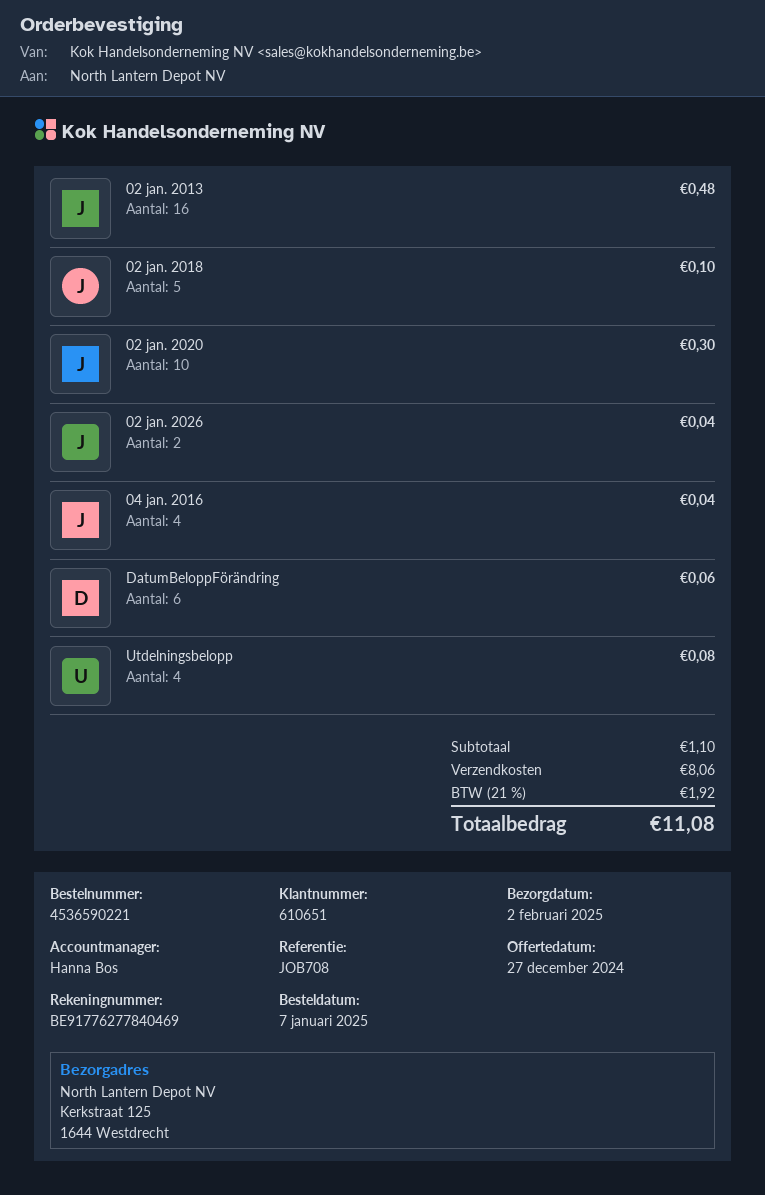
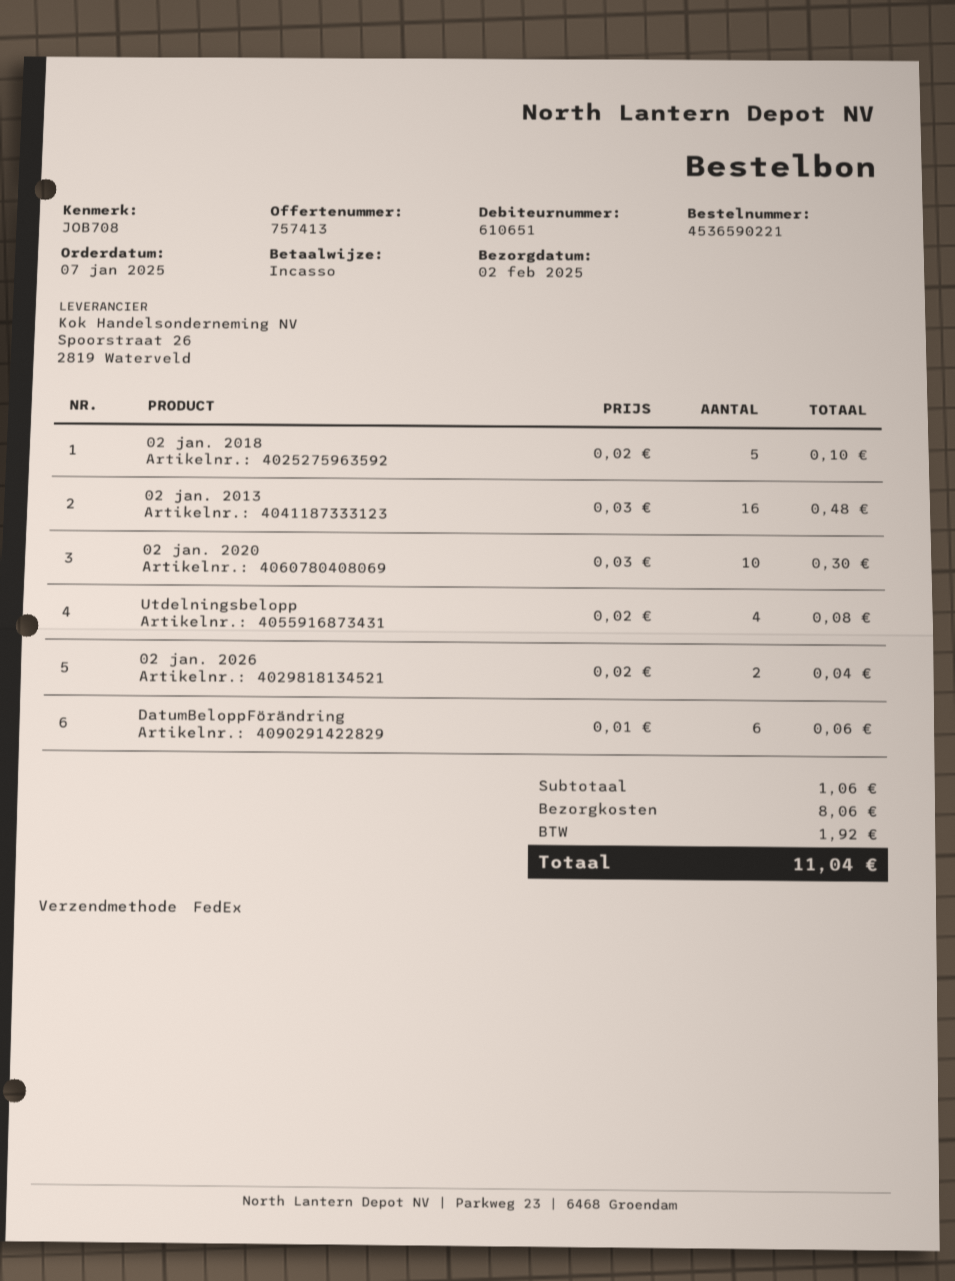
04 jan. 2016: 4 for 0.04 -> none
subtotal: 1.10 -> 1.06
total: 11.08 -> 11.04

